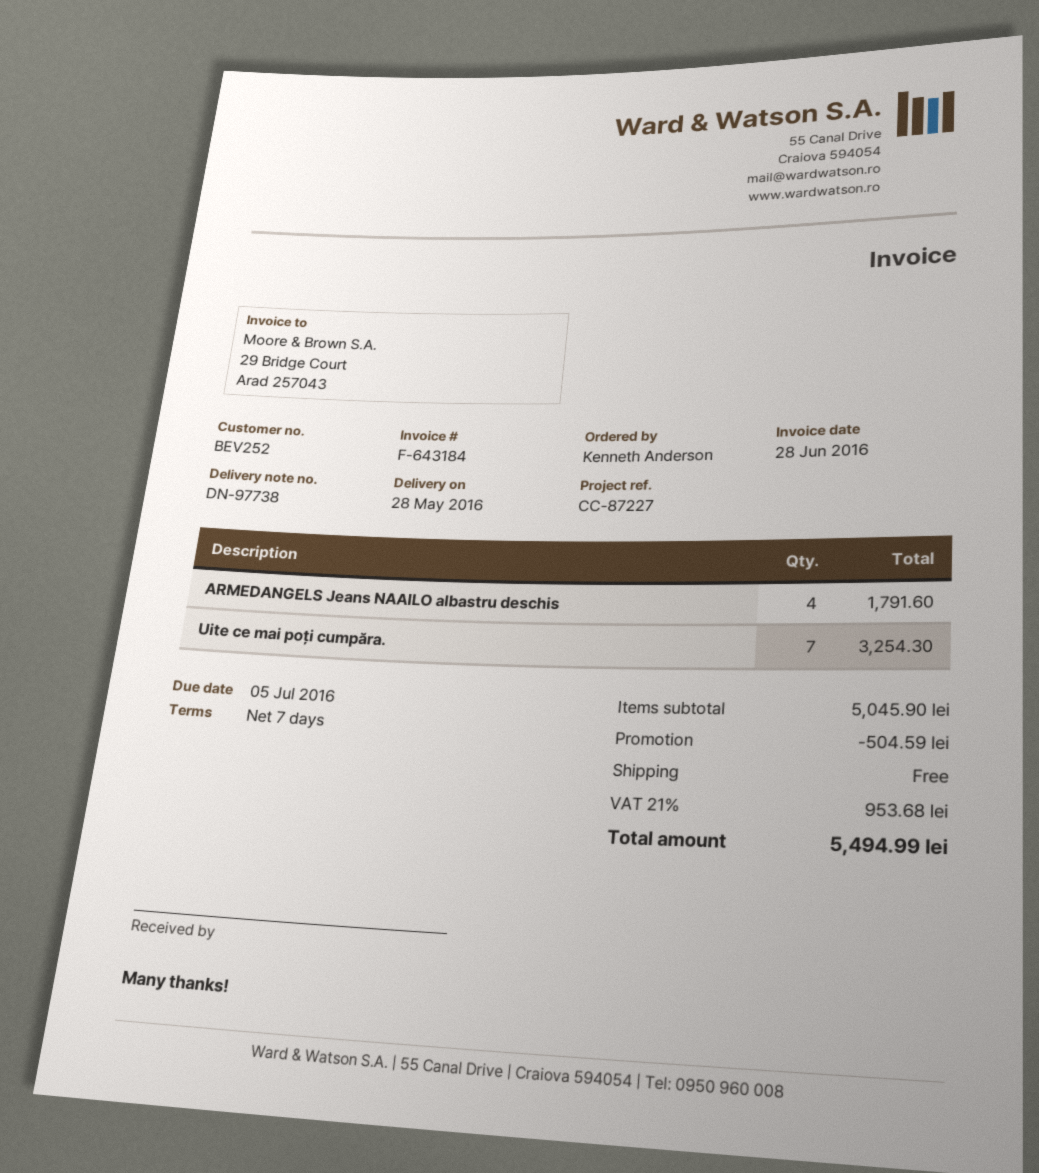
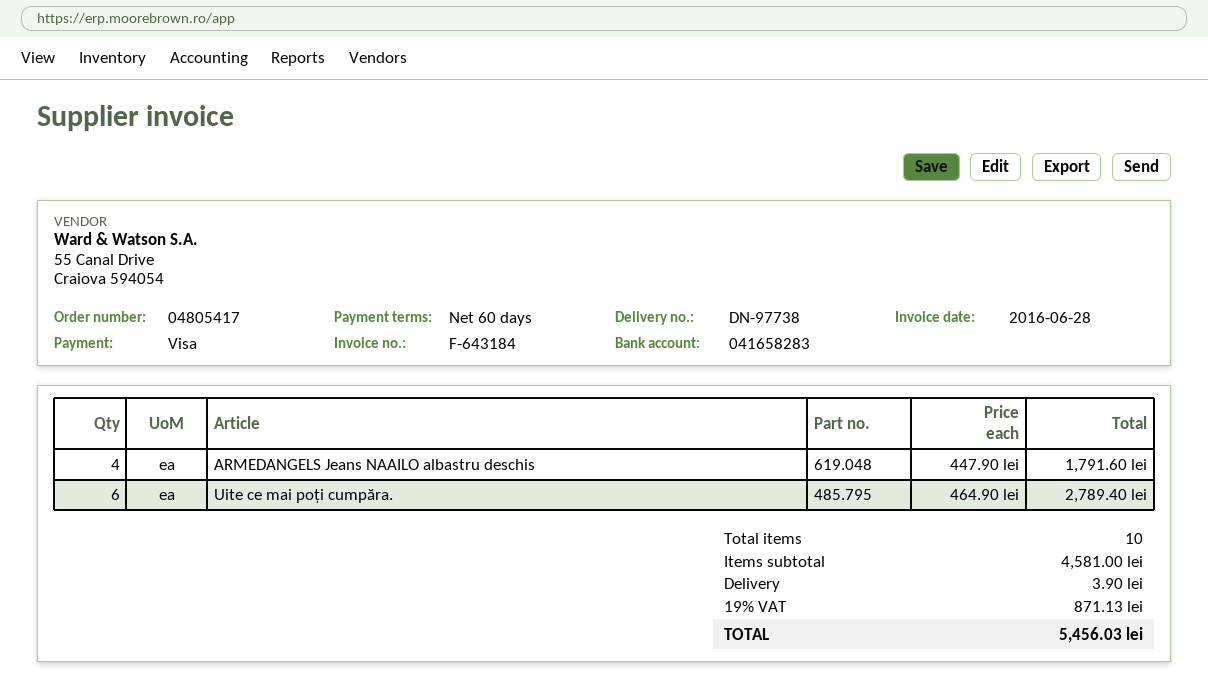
payment terms: 7 days -> 60 days
Uite ce mai poți cumpăra.: 7 for 3254.30 -> 6 for 2789.40
subtotal: 5045.90 -> 4581.00
discount: 504.59 -> none
shipping: 0.00 -> 3.90
tax: 21% = 953.68 -> 19% = 871.13
total: 5494.99 -> 5456.03

